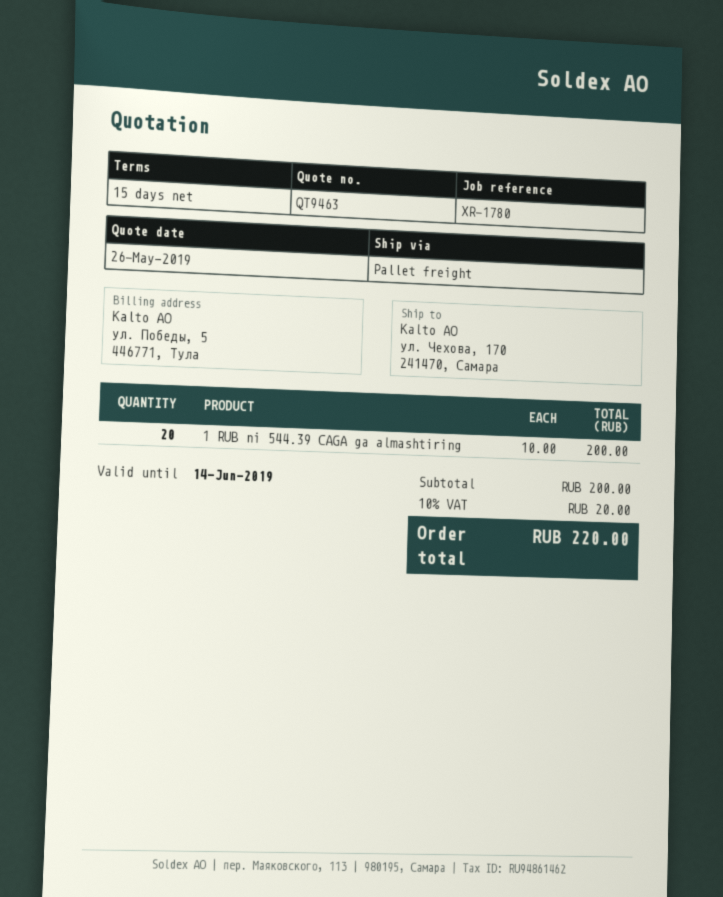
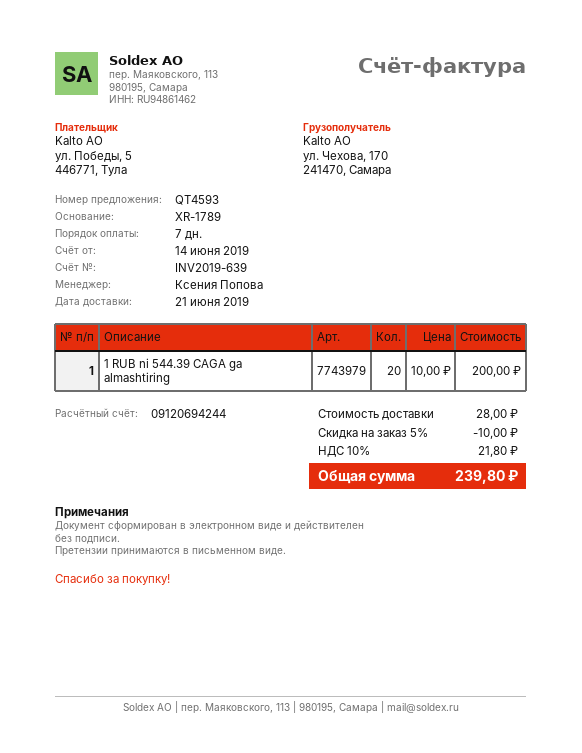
quote number: QT9463 -> QT4593
payment terms: 15 days -> 7 days
reference: XR-1780 -> XR-1789
discount: none -> 5% = 10.00
shipping: none -> 28.00
tax: 10% = 20.00 -> 10% = 21.80
total: 220.00 -> 239.80

